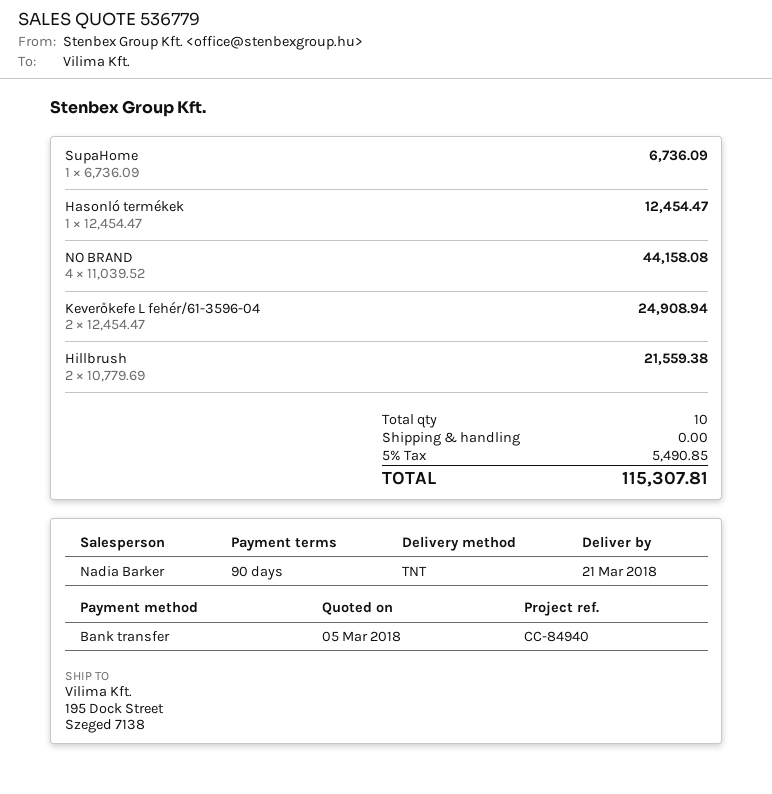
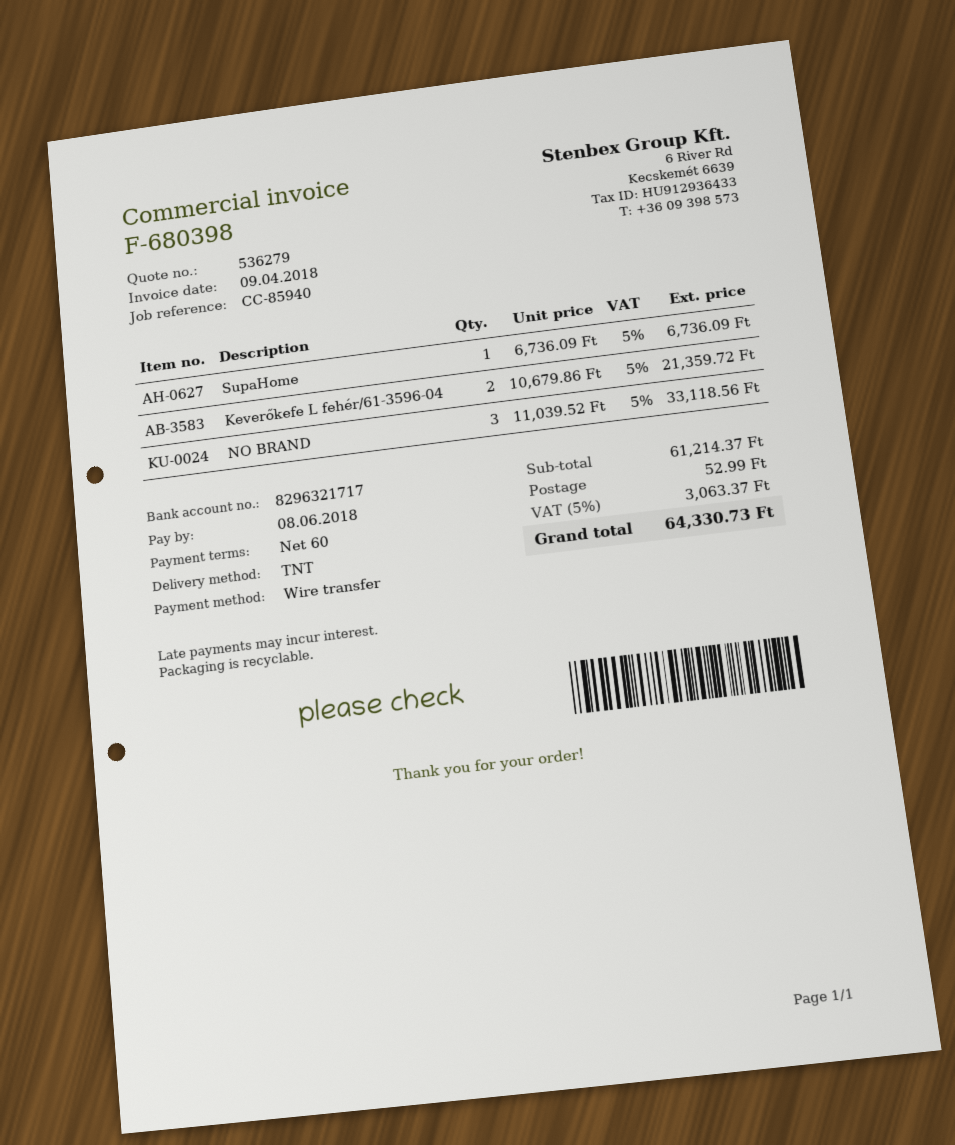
quote number: 536779 -> 536279
payment terms: 90 days -> 60 days
reference: CC-84940 -> CC-85940
Hasonló termékek: 1 x 12454.47 = 12454.47 -> none
NO BRAND: 4 x 11039.52 = 44158.08 -> 3 x 11039.52 = 33118.56
Keverőkefe L fehér/61-3596-04: 2 x 12454.47 = 24908.94 -> 2 x 10679.86 = 21359.72
Hillbrush: 2 x 10779.69 = 21559.38 -> none
shipping: 0.00 -> 52.99
tax: 5% = 5490.85 -> 5% = 3063.37
total: 115307.81 -> 64330.73

